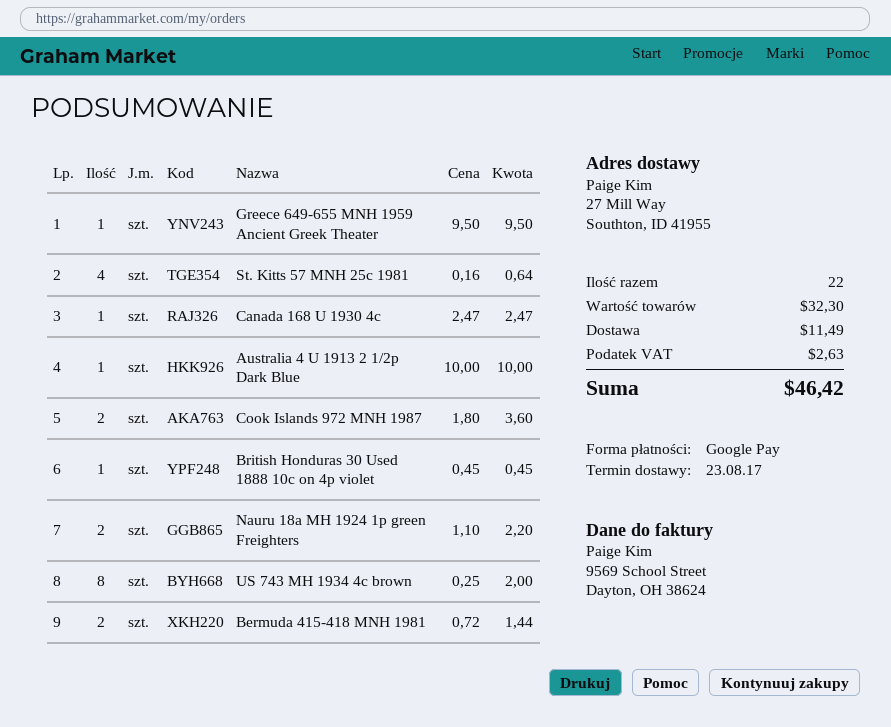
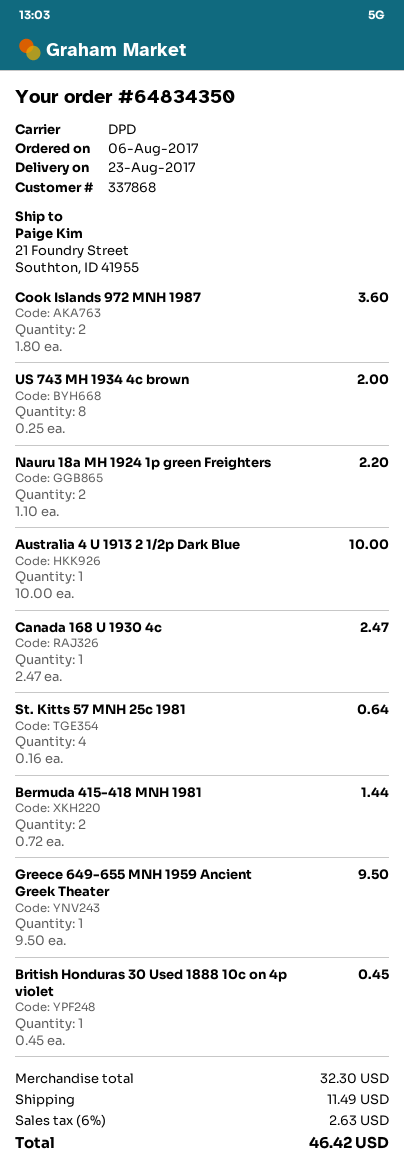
ship to: 27 Mill Way, Southton, ID 41955 -> 21 Foundry Street, Southton, ID 41955

